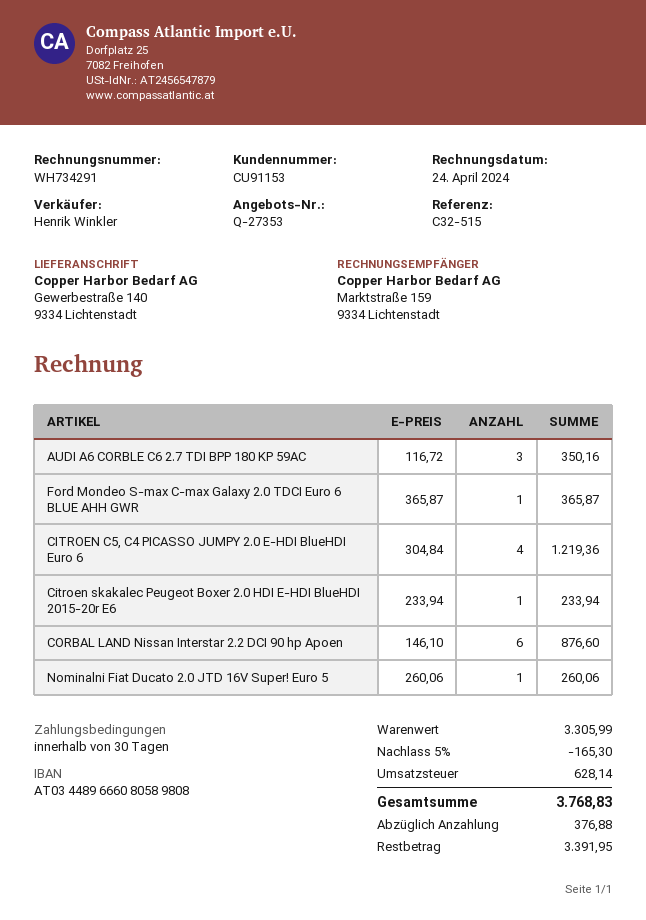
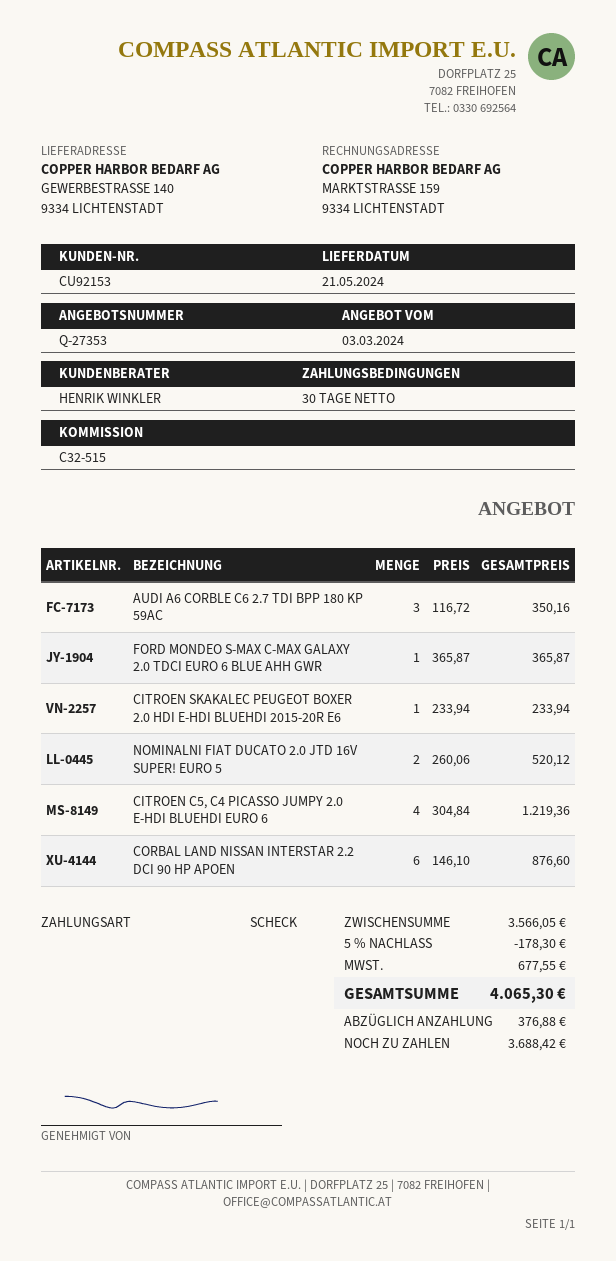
customer number: CU91153 -> CU92153
Nominalni Fiat Ducato 2.0 JTD 16V Super! Euro 5: 1 x 260.06 = 260.06 -> 2 x 260.06 = 520.12
subtotal: 3305.99 -> 3566.05
discount: 5% = 165.30 -> 5% = 178.30
tax: 628.14 -> 677.55
total: 3768.83 -> 4065.30
balance: 3391.95 -> 3688.42

